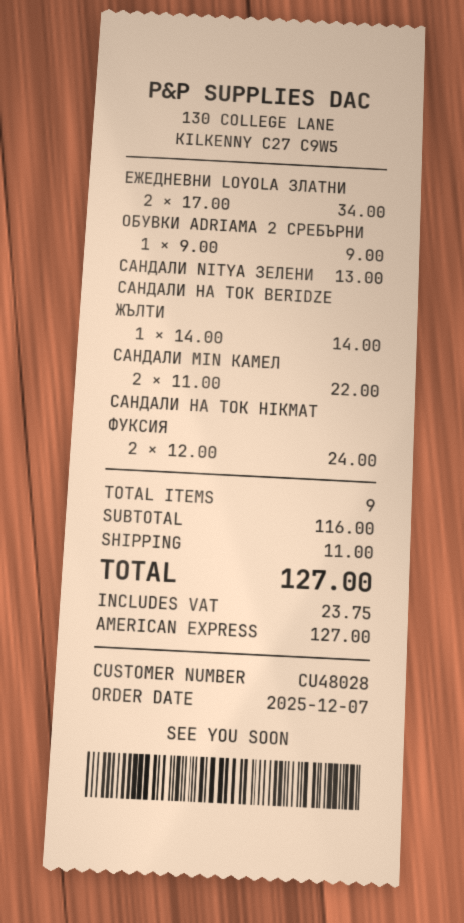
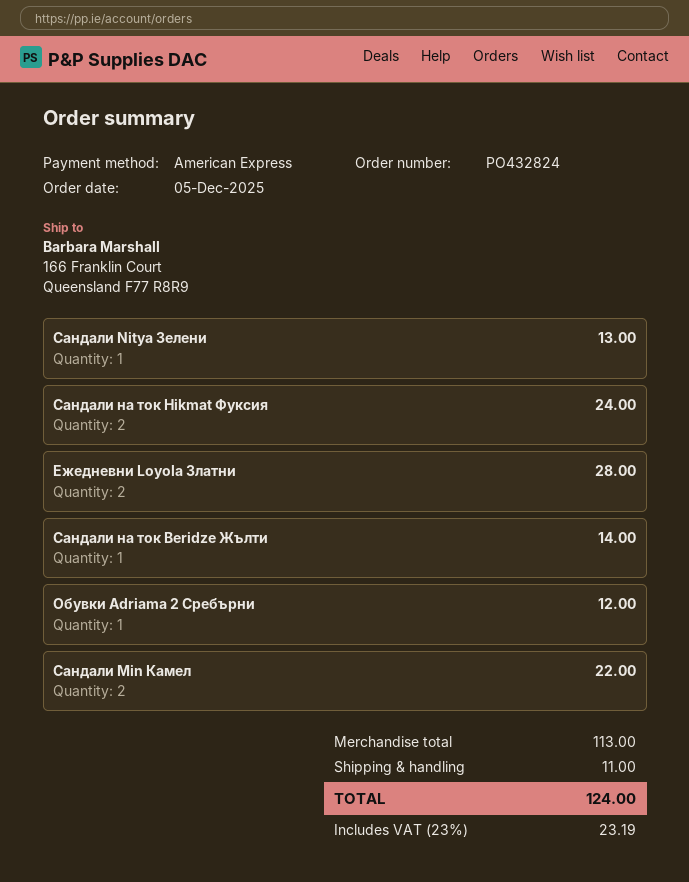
order date: 2025-12-07 -> 2025-12-05
ЕЖЕДНЕВНИ LOYOLA ЗЛАТНИ: 2 for 34.00 -> 2 for 28.00
ОБУВКИ ADRIAMA 2 СРЕБЪРНИ: 1 for 9.00 -> 1 for 12.00
subtotal: 116.00 -> 113.00
tax: 23.75 -> 23.19
total: 127.00 -> 124.00

